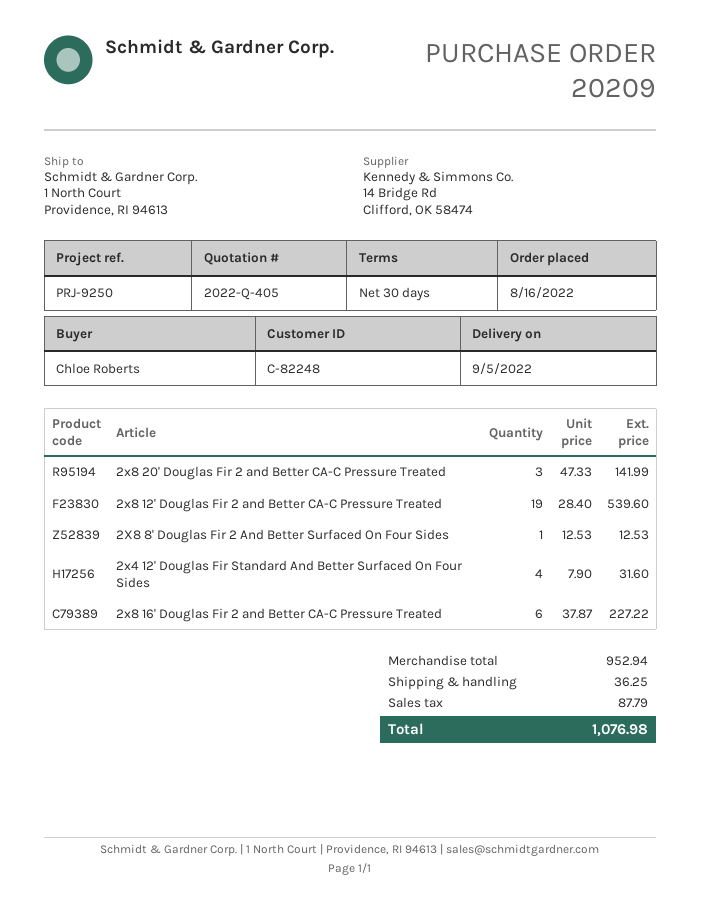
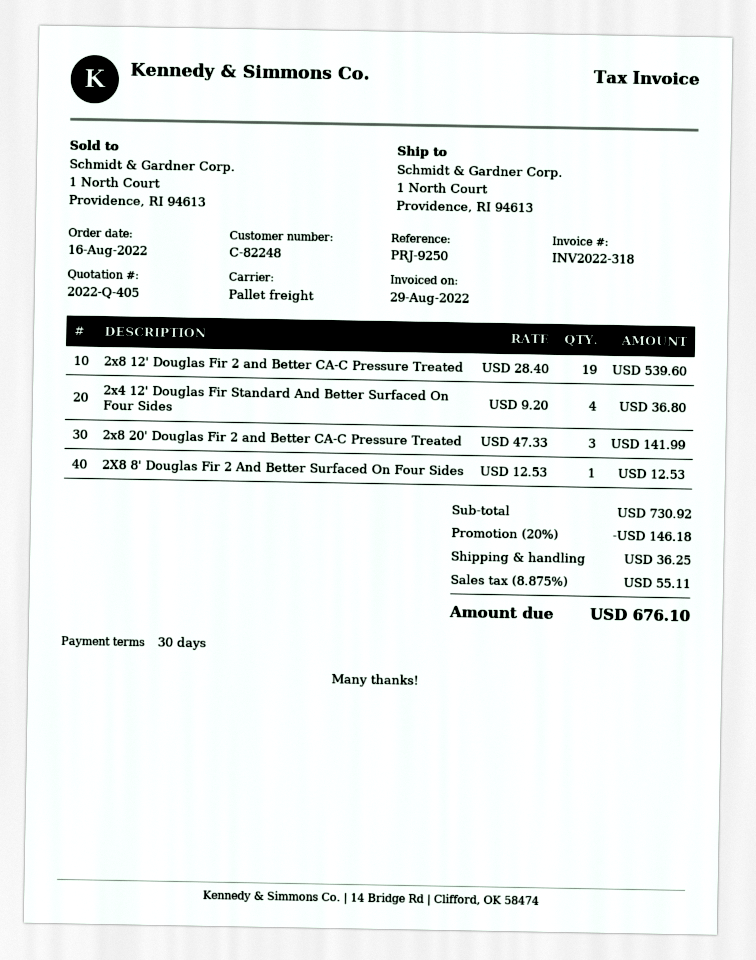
2x4 12' Douglas Fir Standard And Better Surfaced On Four Sides: 4 x 7.90 = 31.60 -> 4 x 9.20 = 36.80
2x8 16' Douglas Fir 2 and Better CA-C Pressure Treated: 6 x 37.87 = 227.22 -> none
subtotal: 952.94 -> 730.92
discount: none -> 20% = 146.18
tax: 87.79 -> 55.11
total: 1076.98 -> 676.10

